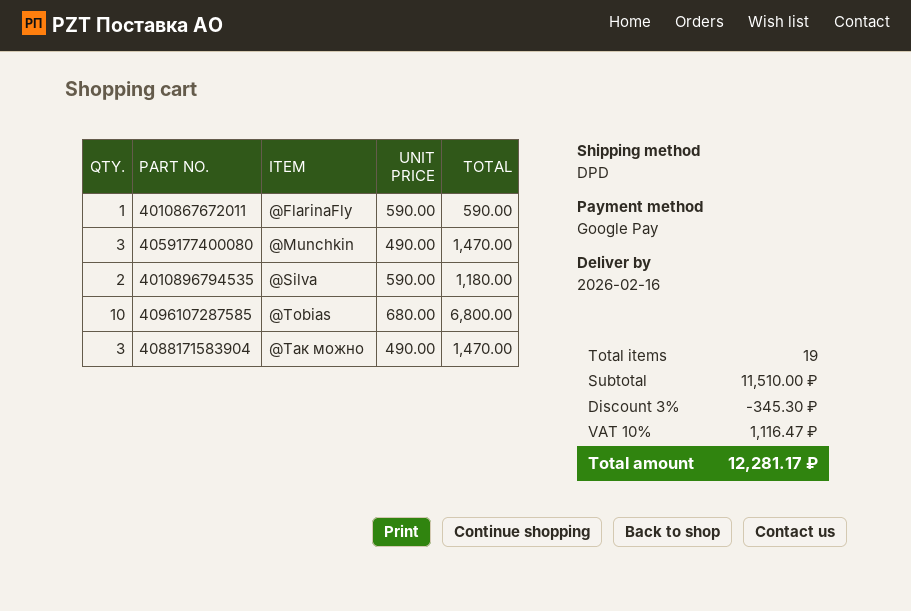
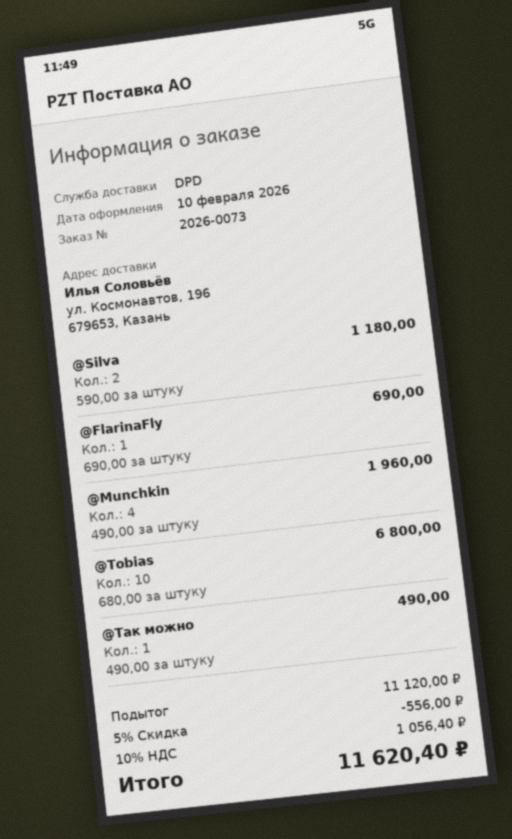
@FlarinaFly: 1 x 590.00 = 590.00 -> 1 x 690.00 = 690.00
@Munchkin: 3 x 490.00 = 1470.00 -> 4 x 490.00 = 1960.00
@Так можно: 3 x 490.00 = 1470.00 -> 1 x 490.00 = 490.00
subtotal: 11510.00 -> 11120.00
discount: 3% = 345.30 -> 5% = 556.00
tax: 10% = 1116.47 -> 10% = 1056.40
total: 12281.17 -> 11620.40

